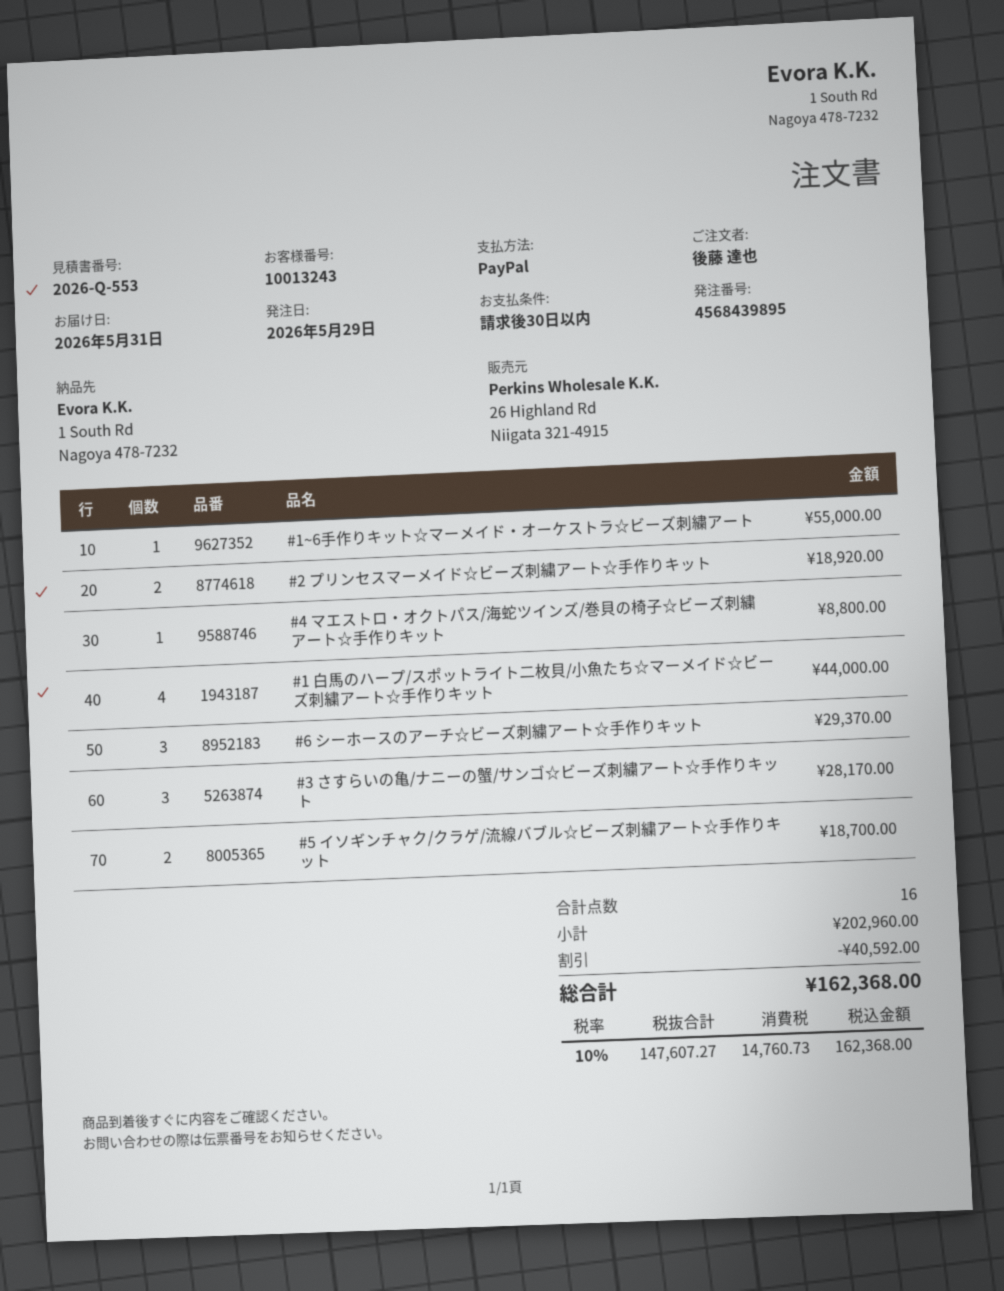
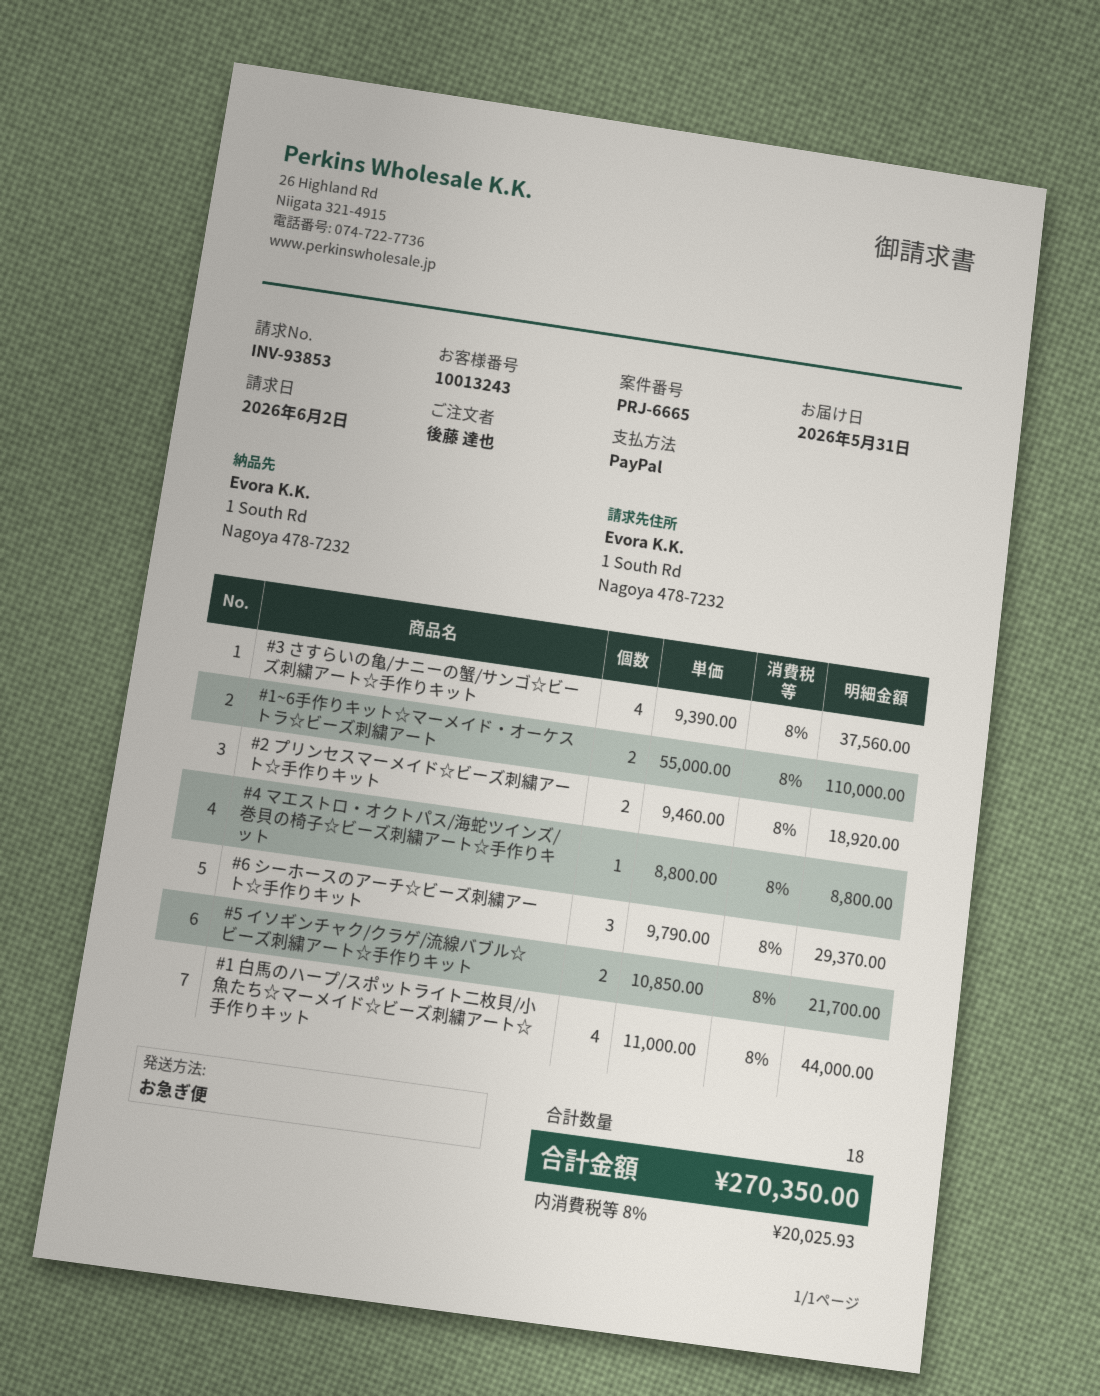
#1~6手作りキット☆マーメイド・オーケストラ☆ビーズ刺繍アート: 1 for 55000.00 -> 2 for 110000.00
#3 さすらいの亀/ナニーの蟹/サンゴ☆ビーズ刺繍アート☆手作りキット: 3 for 28170.00 -> 4 for 37560.00
#5 イソギンチャク/クラゲ/流線バブル☆ビーズ刺繍アート☆手作りキット: 2 for 18700.00 -> 2 for 21700.00
total quantity: 16 -> 18
discount: 40592.00 -> none
tax: 10% = 14760.73 -> 8% = 20025.93
total: 162368.00 -> 270350.00

